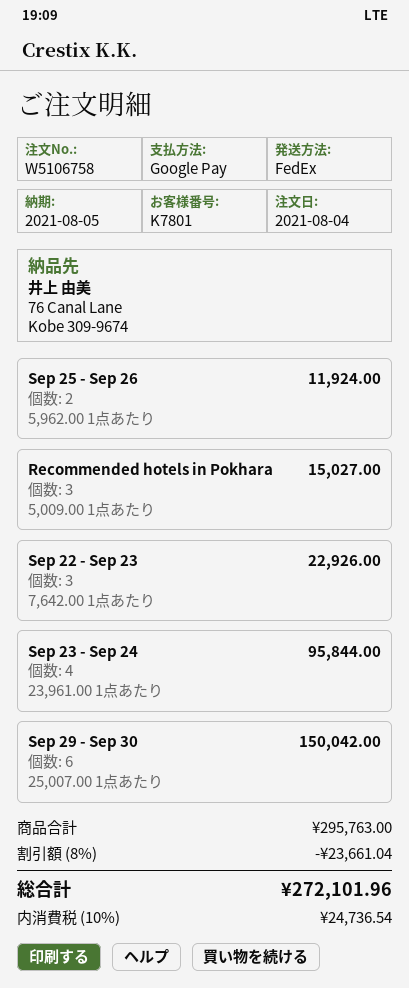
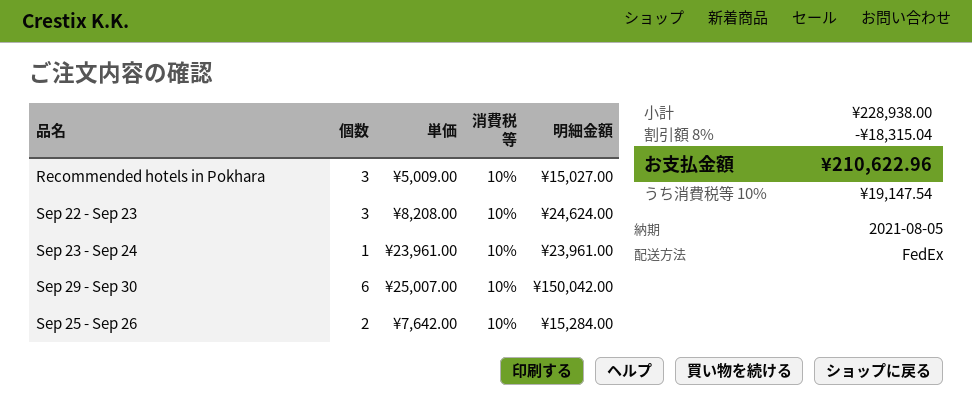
Sep 25 - Sep 26: 2 x 5962.00 = 11924.00 -> 2 x 7642.00 = 15284.00
Sep 22 - Sep 23: 3 x 7642.00 = 22926.00 -> 3 x 8208.00 = 24624.00
Sep 23 - Sep 24: 4 x 23961.00 = 95844.00 -> 1 x 23961.00 = 23961.00
subtotal: 295763.00 -> 228938.00
discount: 8% = 23661.04 -> 8% = 18315.04
tax: 10% = 24736.54 -> 10% = 19147.54
total: 272101.96 -> 210622.96

